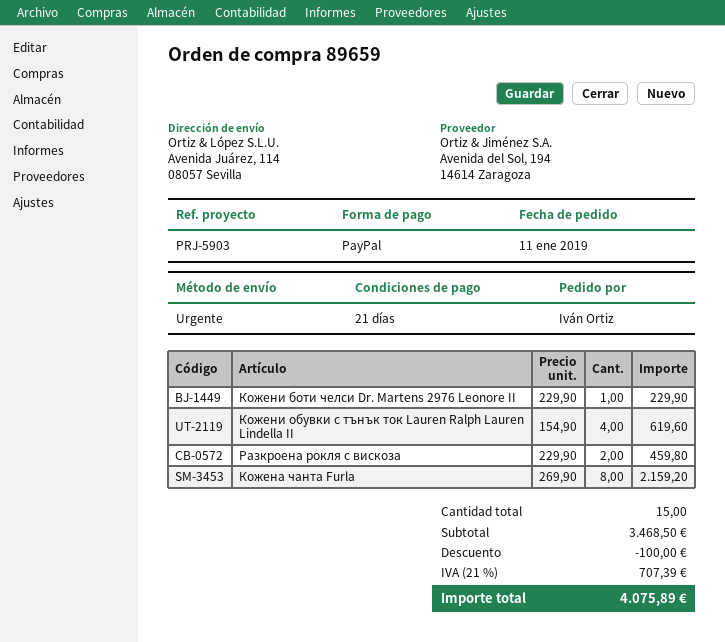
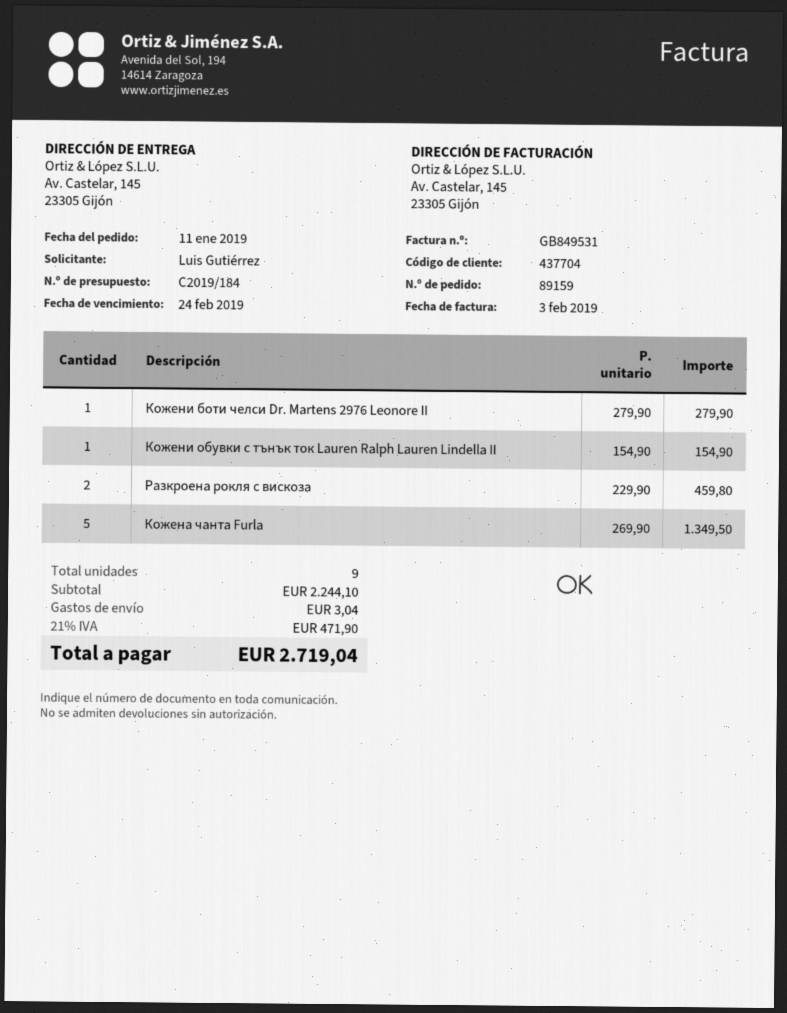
order number: 89659 -> 89159
ordered by: Iván Ortiz -> Luis Gutiérrez
ship to: Avenida Juárez, 114, 08057 Sevilla -> Av. Castelar, 145, 23305 Gijón
Кожени боти челси Dr. Martens 2976 Leonore II: 1 x 229.90 = 229.90 -> 1 x 279.90 = 279.90
Кожени обувки с тънък ток Lauren Ralph Lauren Lindella II: 4 x 154.90 = 619.60 -> 1 x 154.90 = 154.90
Кожена чанта Furla: 8 x 269.90 = 2159.20 -> 5 x 269.90 = 1349.50
total quantity: 15 -> 9
subtotal: 3468.50 -> 2244.10
discount: 100.00 -> none
shipping: none -> 3.04
tax: 21% = 707.39 -> 21% = 471.90
total: 4075.89 -> 2719.04

